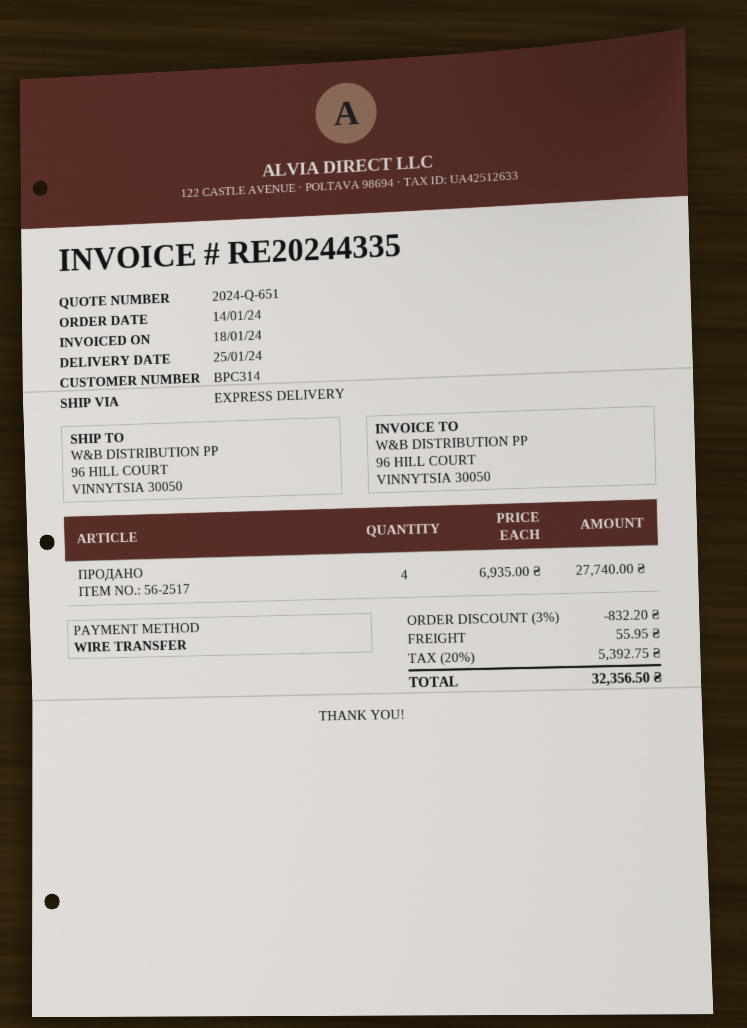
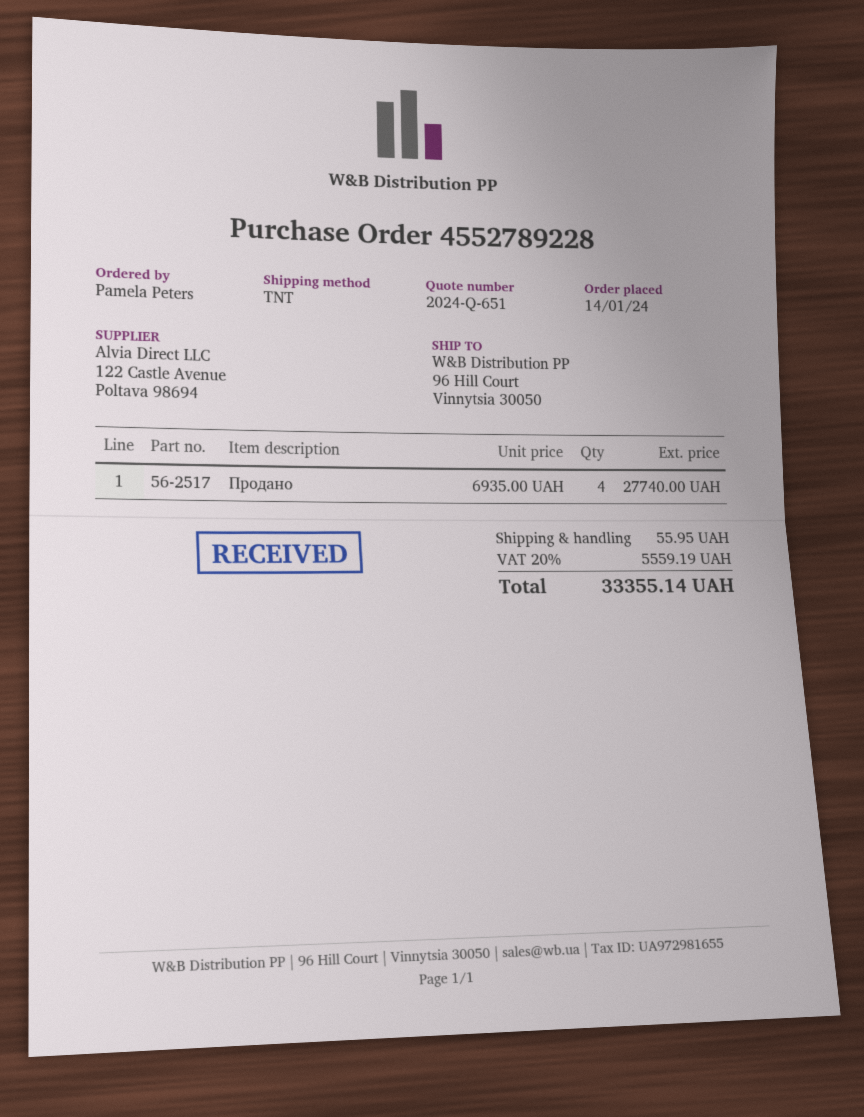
shipping method: express -> TNT
discount: 3% = 832.20 -> none
tax: 20% = 5392.75 -> 20% = 5559.19
total: 32356.50 -> 33355.14

